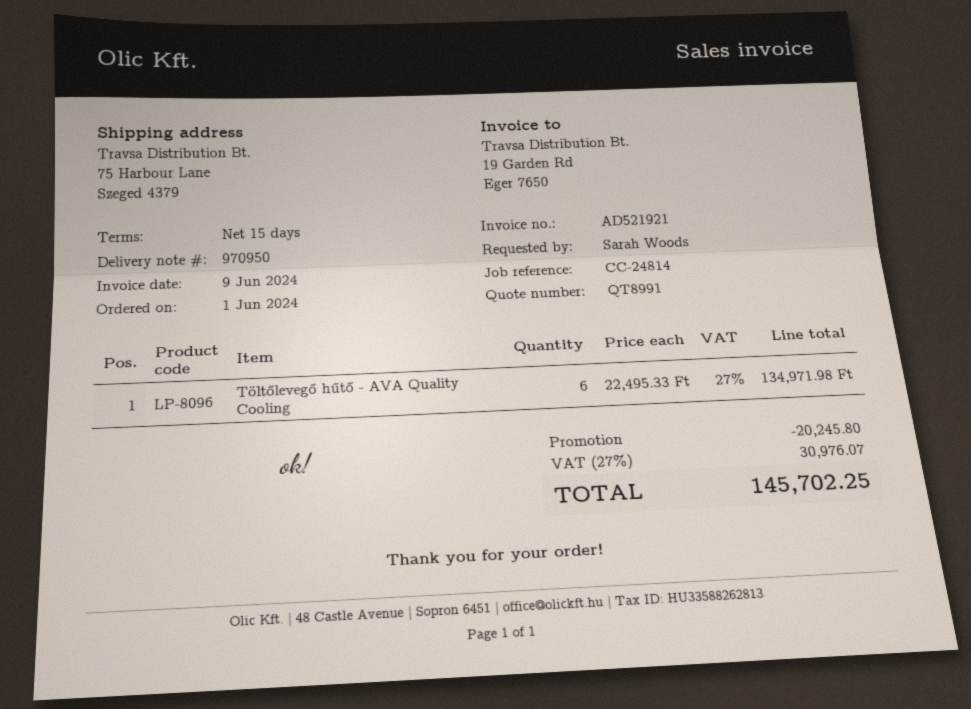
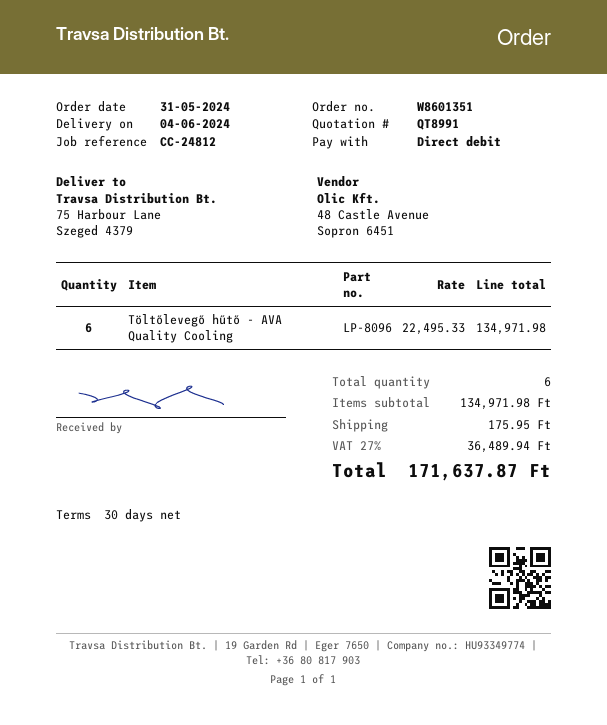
order date: 2024-06-01 -> 2024-05-31
payment terms: 15 days -> 30 days
reference: CC-24814 -> CC-24812
discount: 20245.80 -> none
shipping: none -> 175.95
tax: 27% = 30976.07 -> 27% = 36489.94
total: 145702.25 -> 171637.87

